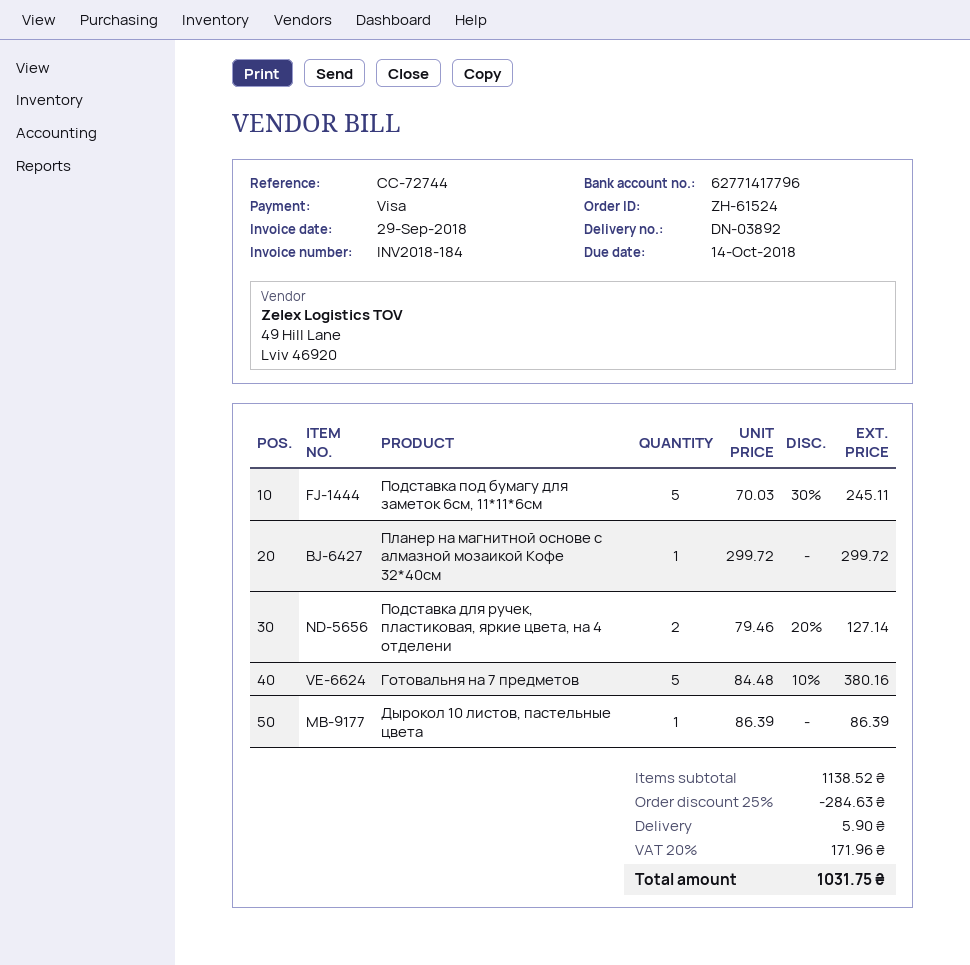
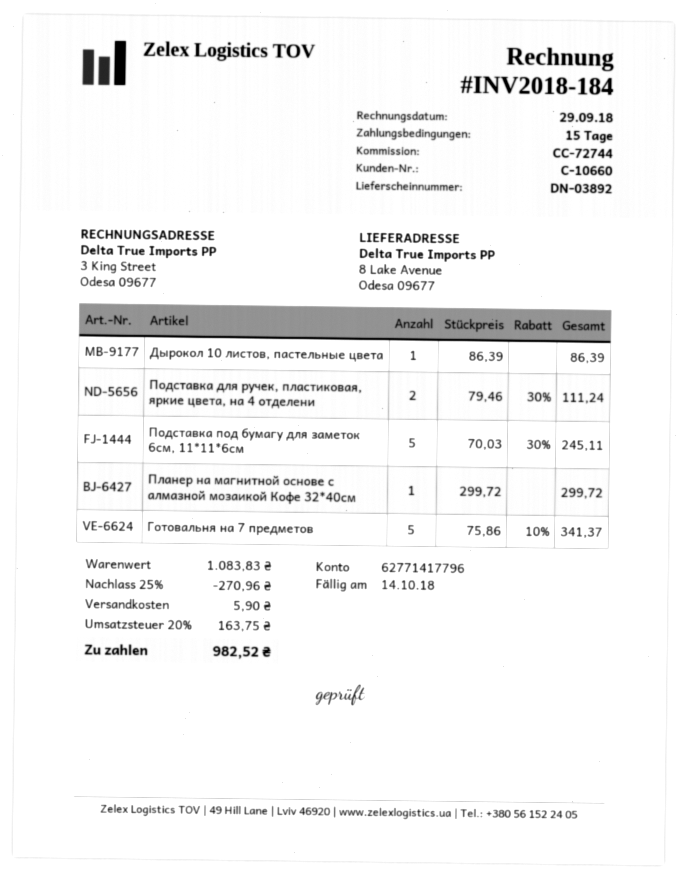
Подставка для ручек, пластиковая, яркие цвета, на 4 отделени: 2 x 79.46 - 20% = 127.14 -> 2 x 79.46 - 30% = 111.24
Готовальня на 7 предметов: 5 x 84.48 - 10% = 380.16 -> 5 x 75.86 - 10% = 341.37
subtotal: 1138.52 -> 1083.83
discount: 25% = 284.63 -> 25% = 270.96
tax: 20% = 171.96 -> 20% = 163.75
total: 1031.75 -> 982.52

